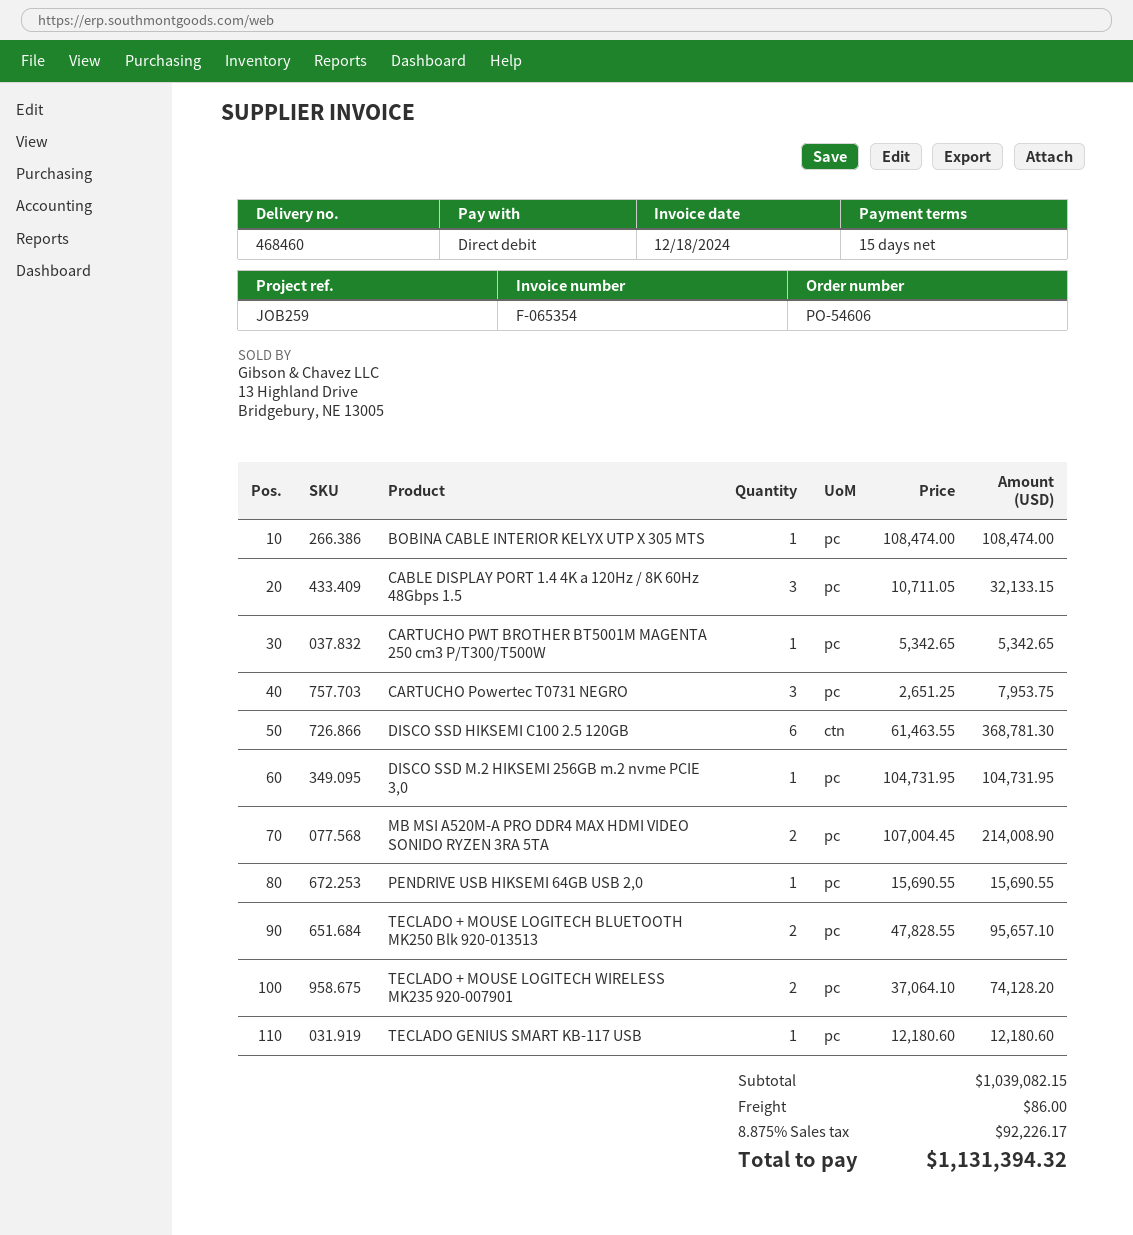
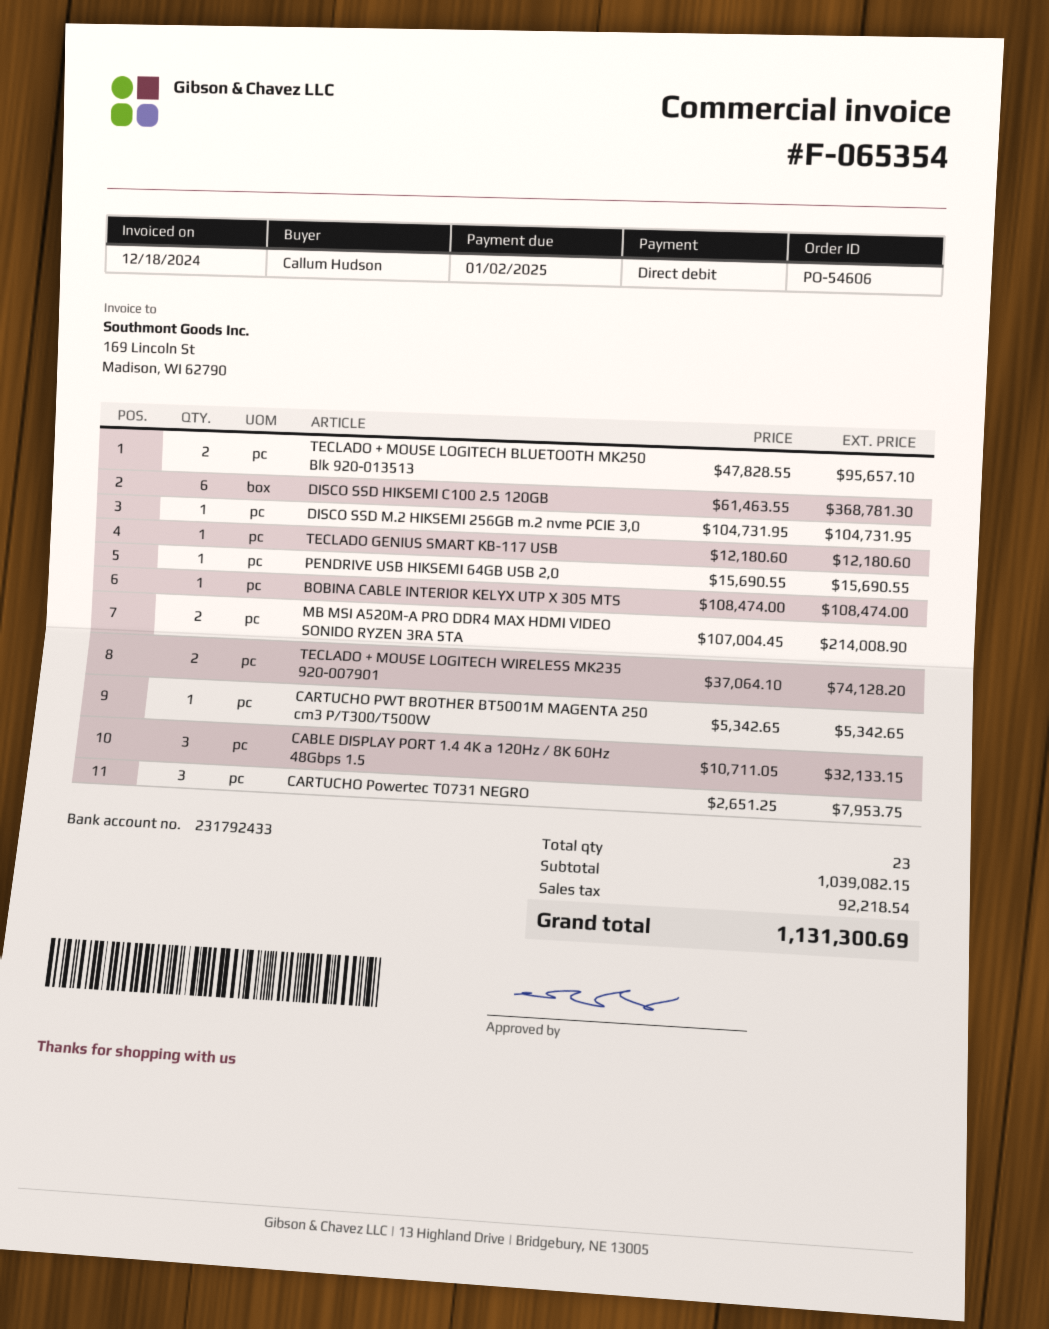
shipping: 86.00 -> none
tax: 92226.17 -> 92218.54
total: 1131394.32 -> 1131300.69

